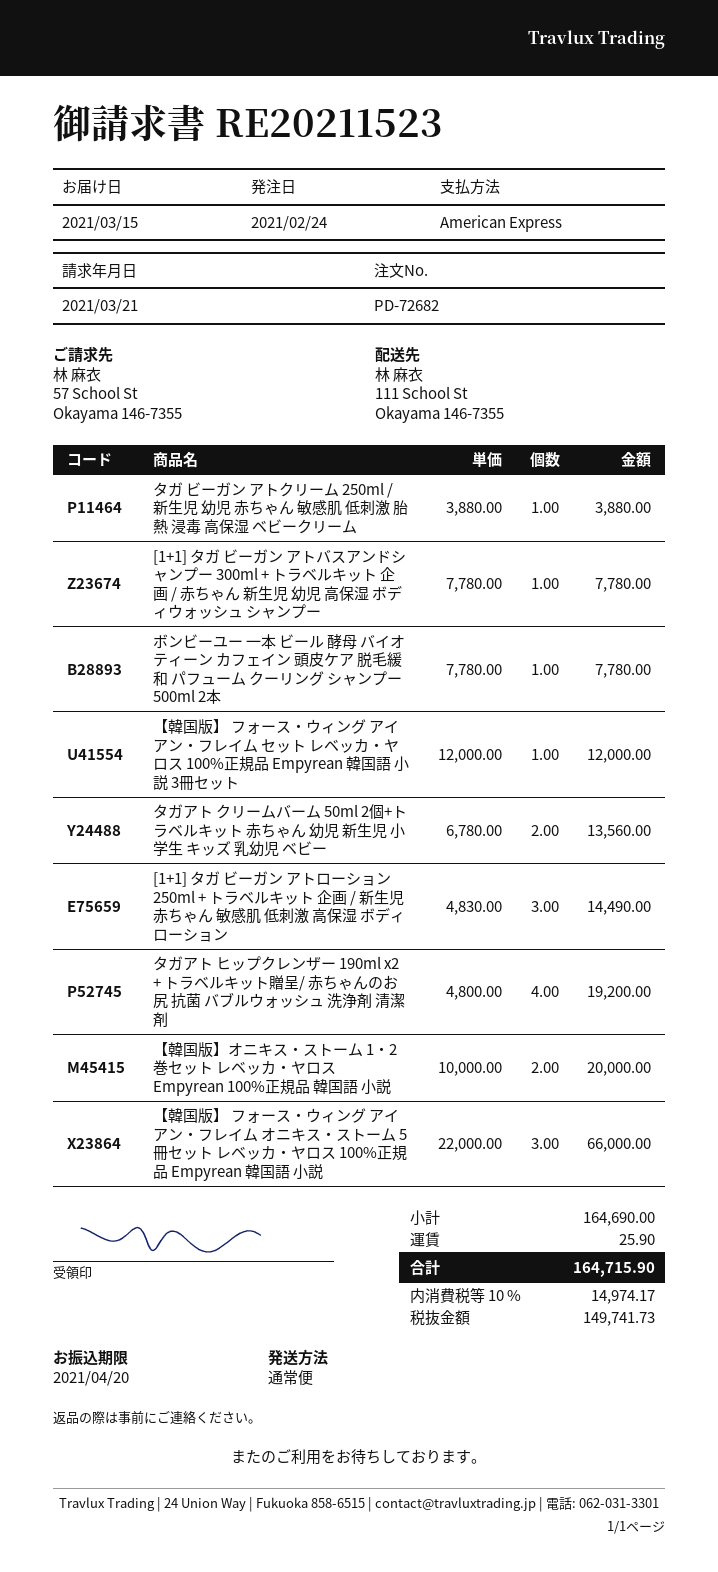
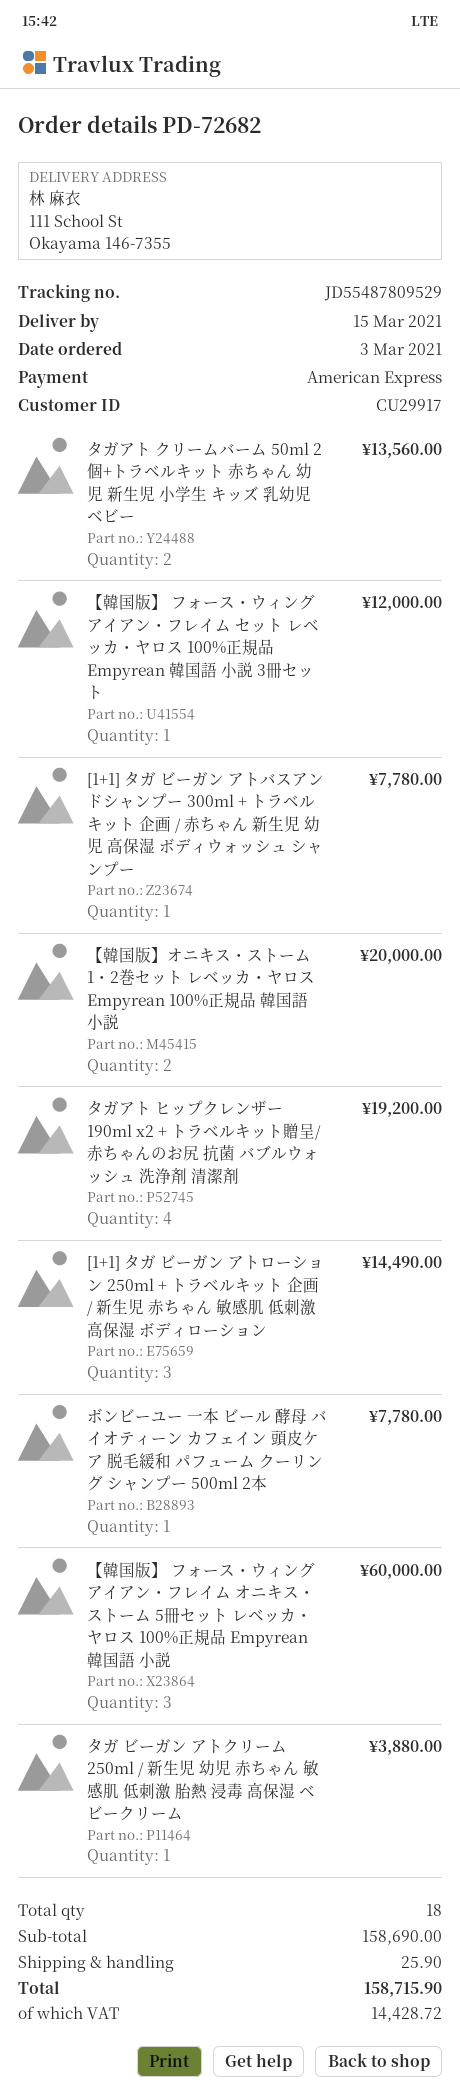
order date: 2021-02-24 -> 2021-03-03
【韓国版】 フォース・ウィング アイアン・フレイム オニキス・ストーム 5冊セット レベッカ・ヤロス 100%正規品 Empyrean 韓国語 小説: 3 for 66000.00 -> 3 for 60000.00
subtotal: 164690.00 -> 158690.00
tax: 14974.17 -> 14428.72
total: 164715.90 -> 158715.90

